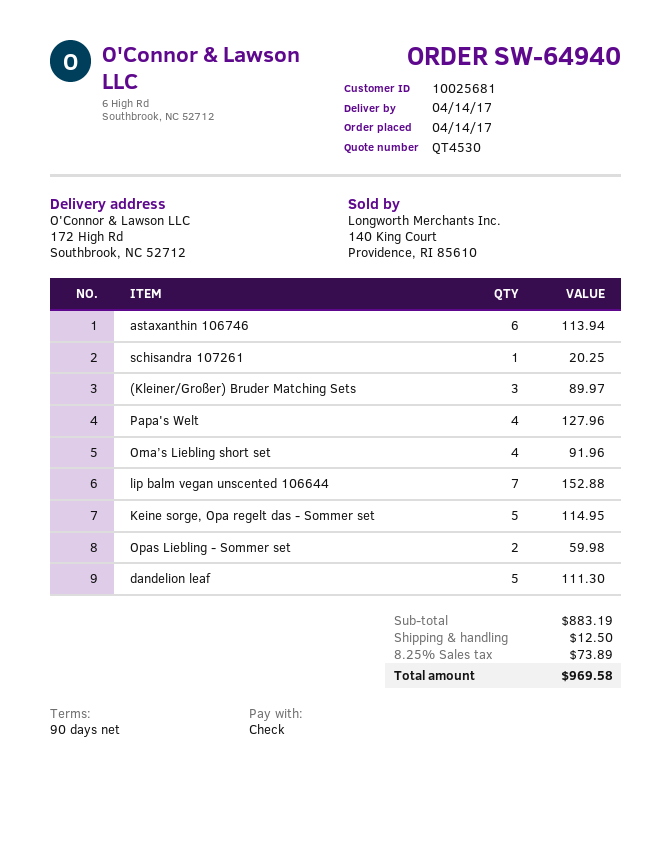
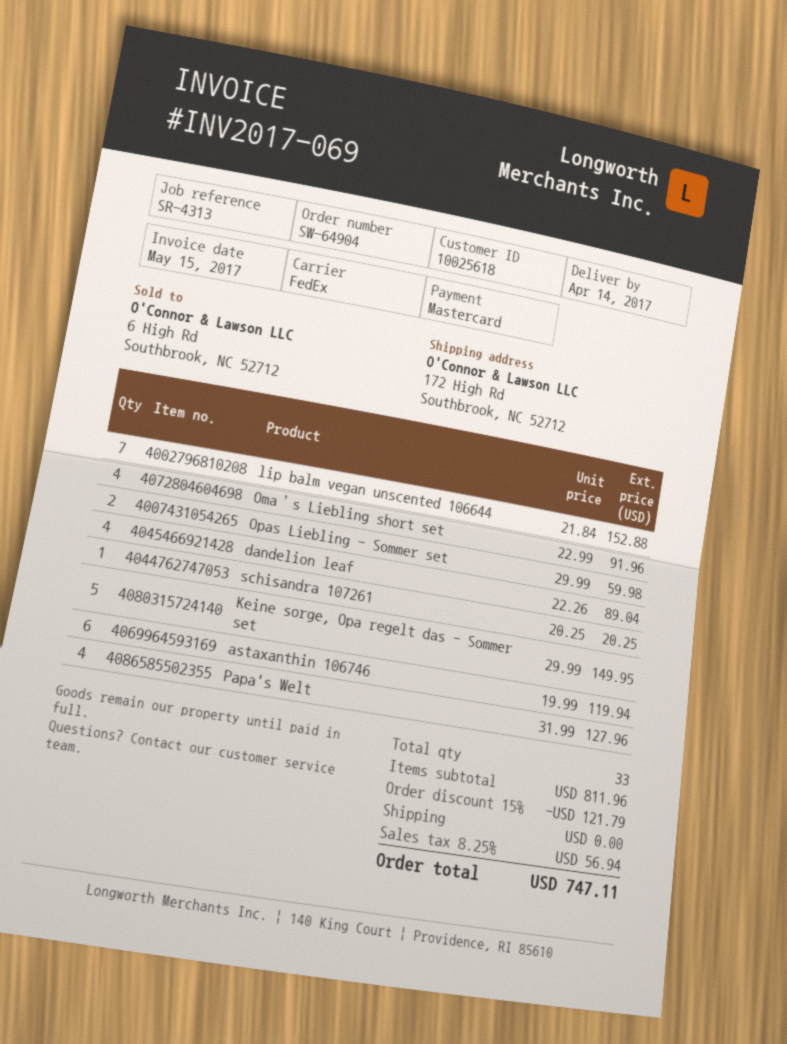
order number: SW-64940 -> SW-64904
customer number: 10025681 -> 10025618
payment method: cheque -> Mastercard
astaxanthin 106746: 6 for 113.94 -> 6 for 119.94
(Kleiner/Großer) Bruder Matching Sets: 3 for 89.97 -> none
Keine sorge, Opa regelt das - Sommer set: 5 for 114.95 -> 5 for 149.95
dandelion leaf: 5 for 111.30 -> 4 for 89.04
subtotal: 883.19 -> 811.96
discount: none -> 15% = 121.79
shipping: 12.50 -> 0.00
tax: 8.25% = 73.89 -> 8.25% = 56.94
total: 969.58 -> 747.11

